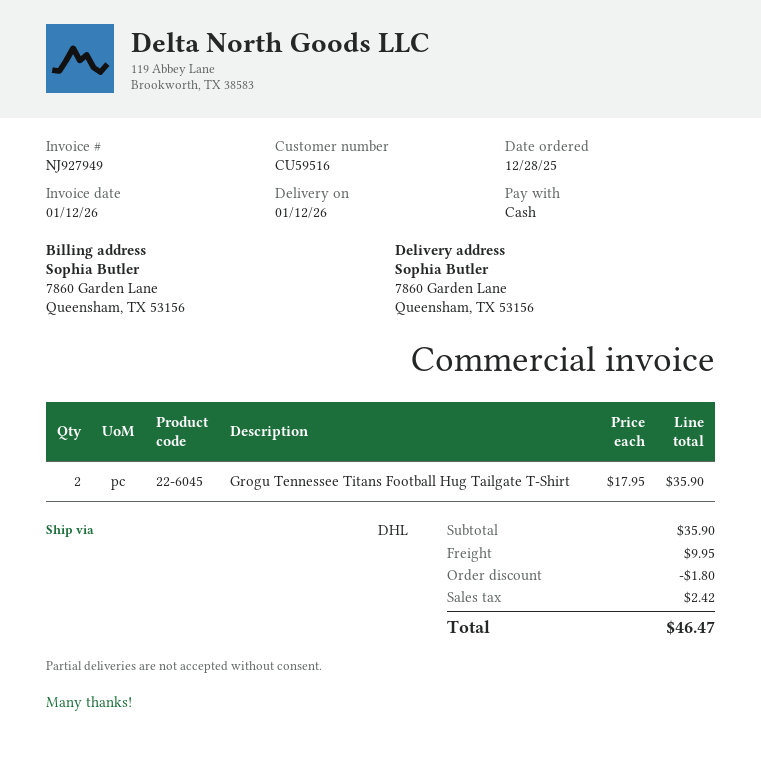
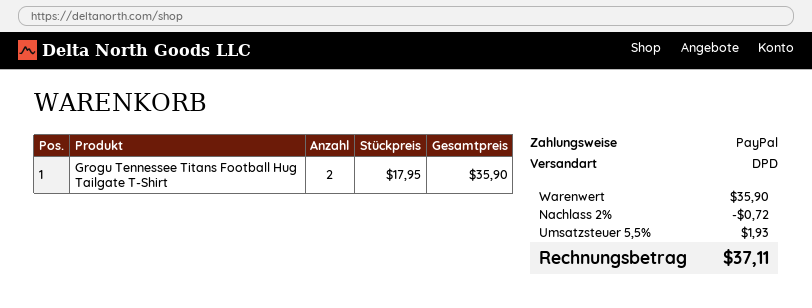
payment method: cash -> PayPal
shipping method: DHL -> DPD
discount: 1.80 -> 0.72
shipping: 9.95 -> none
tax: 2.42 -> 1.93
total: 46.47 -> 37.11

